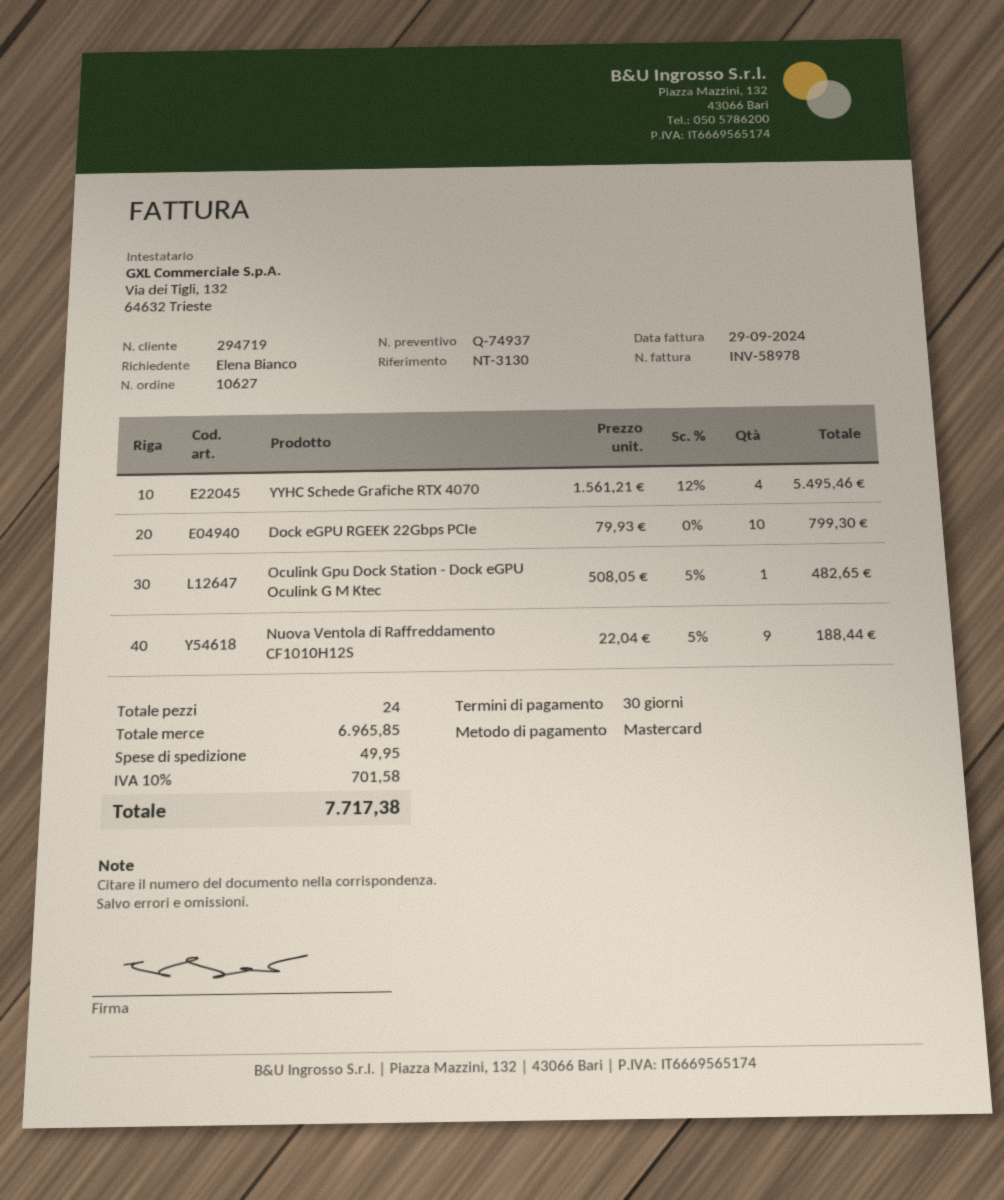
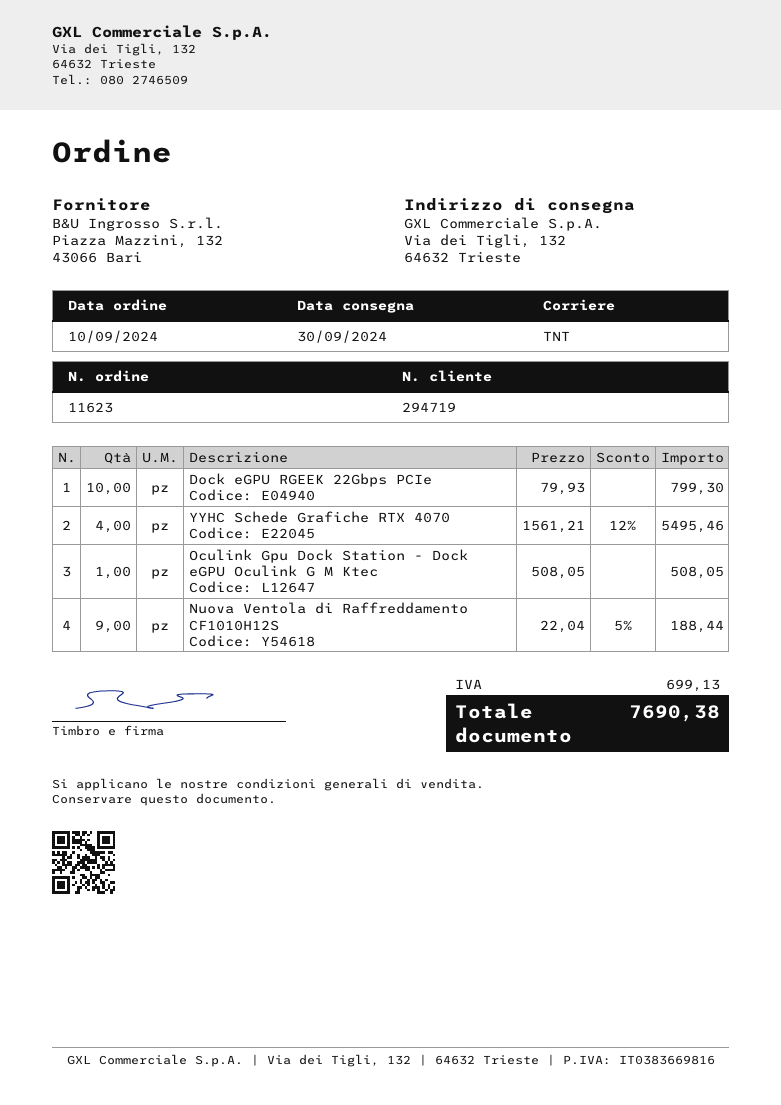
order number: 10627 -> 11623
Oculink Gpu Dock Station - Dock eGPU Oculink G M Ktec: 1 x 508.05 - 5% = 482.65 -> 1 x 508.05 = 508.05
shipping: 49.95 -> none
tax: 701.58 -> 699.13
total: 7717.38 -> 7690.38

